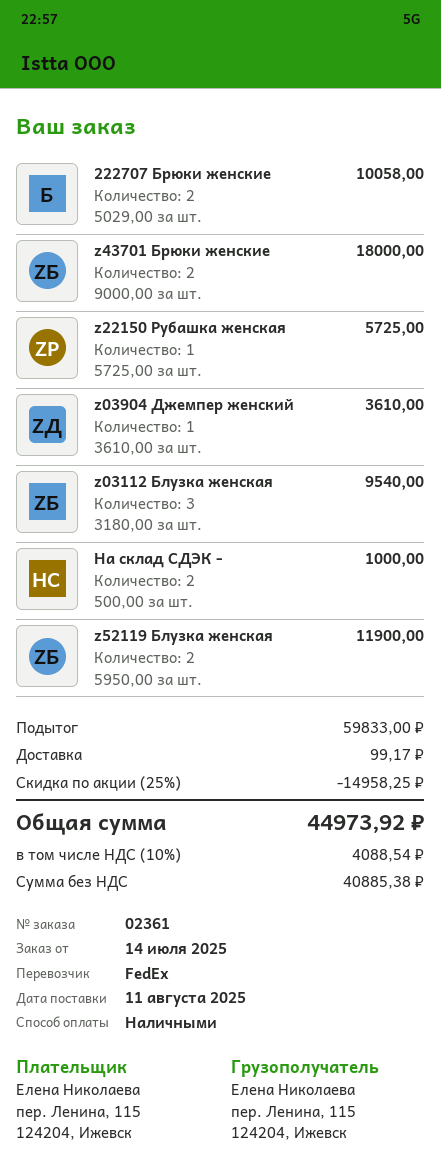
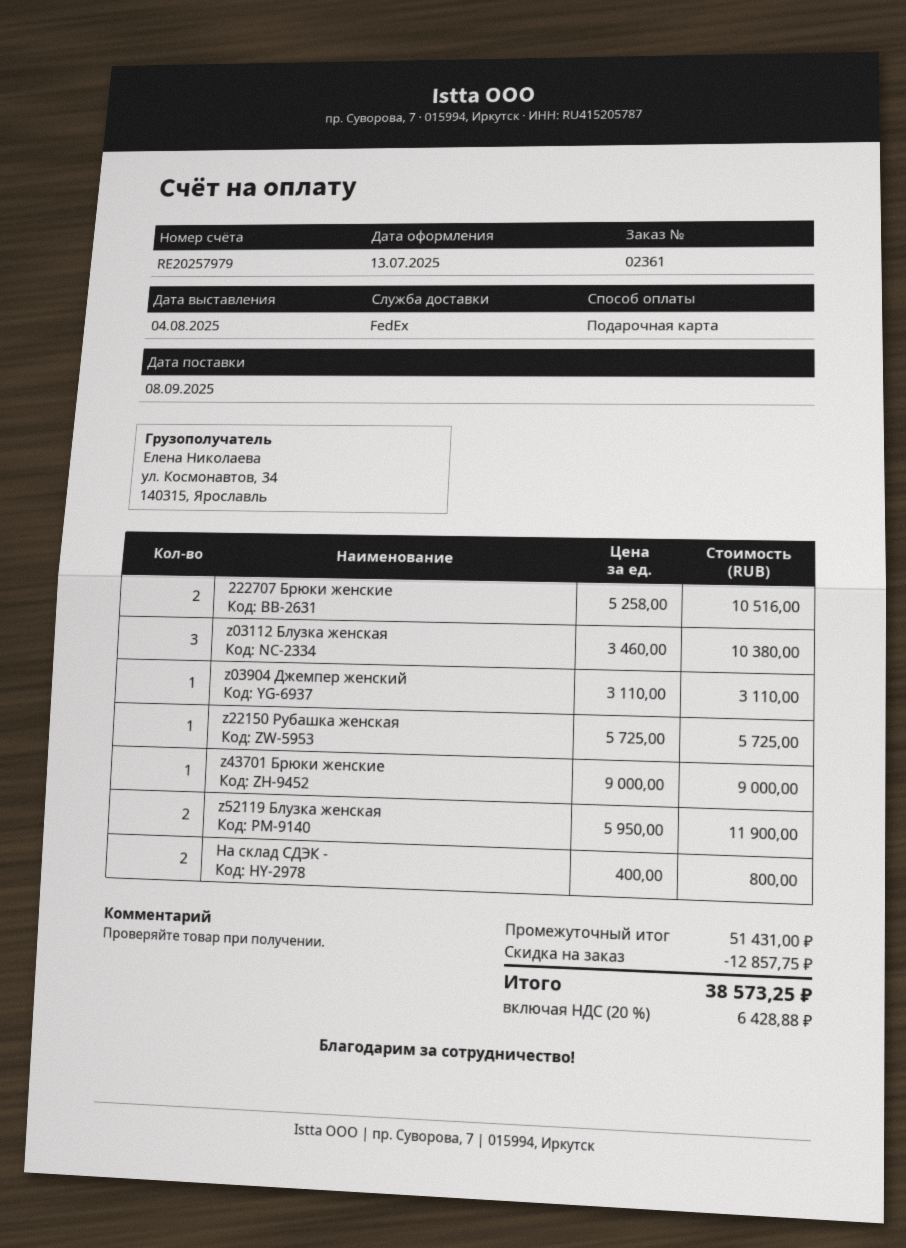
order date: 2025-07-14 -> 2025-07-13
delivery date: 2025-08-11 -> 2025-09-08
payment method: cash -> gift card
ship to: пер. Ленина, 115, 124204, Ижевск -> ул. Космонавтов, 34, 140315, Ярославль
222707 Брюки женские: 2 x 5029.00 = 10058.00 -> 2 x 5258.00 = 10516.00
z43701 Брюки женские: 2 x 9000.00 = 18000.00 -> 1 x 9000.00 = 9000.00
z03904 Джемпер женский: 1 x 3610.00 = 3610.00 -> 1 x 3110.00 = 3110.00
z03112 Блузка женская: 3 x 3180.00 = 9540.00 -> 3 x 3460.00 = 10380.00
На склад СДЭК -: 2 x 500.00 = 1000.00 -> 2 x 400.00 = 800.00
subtotal: 59833.00 -> 51431.00
discount: 14958.25 -> 12857.75
shipping: 99.17 -> none
tax: 10% = 4088.54 -> 20% = 6428.88
total: 44973.92 -> 38573.25

